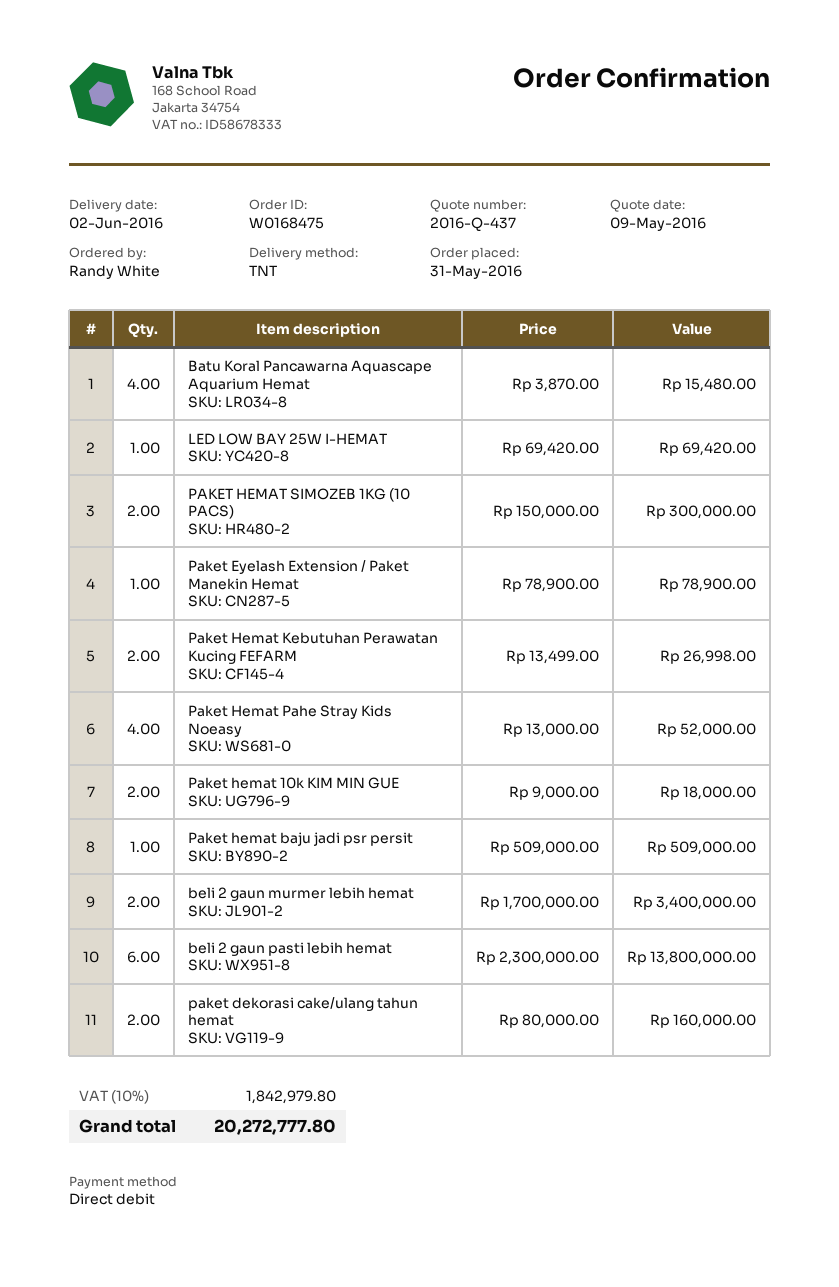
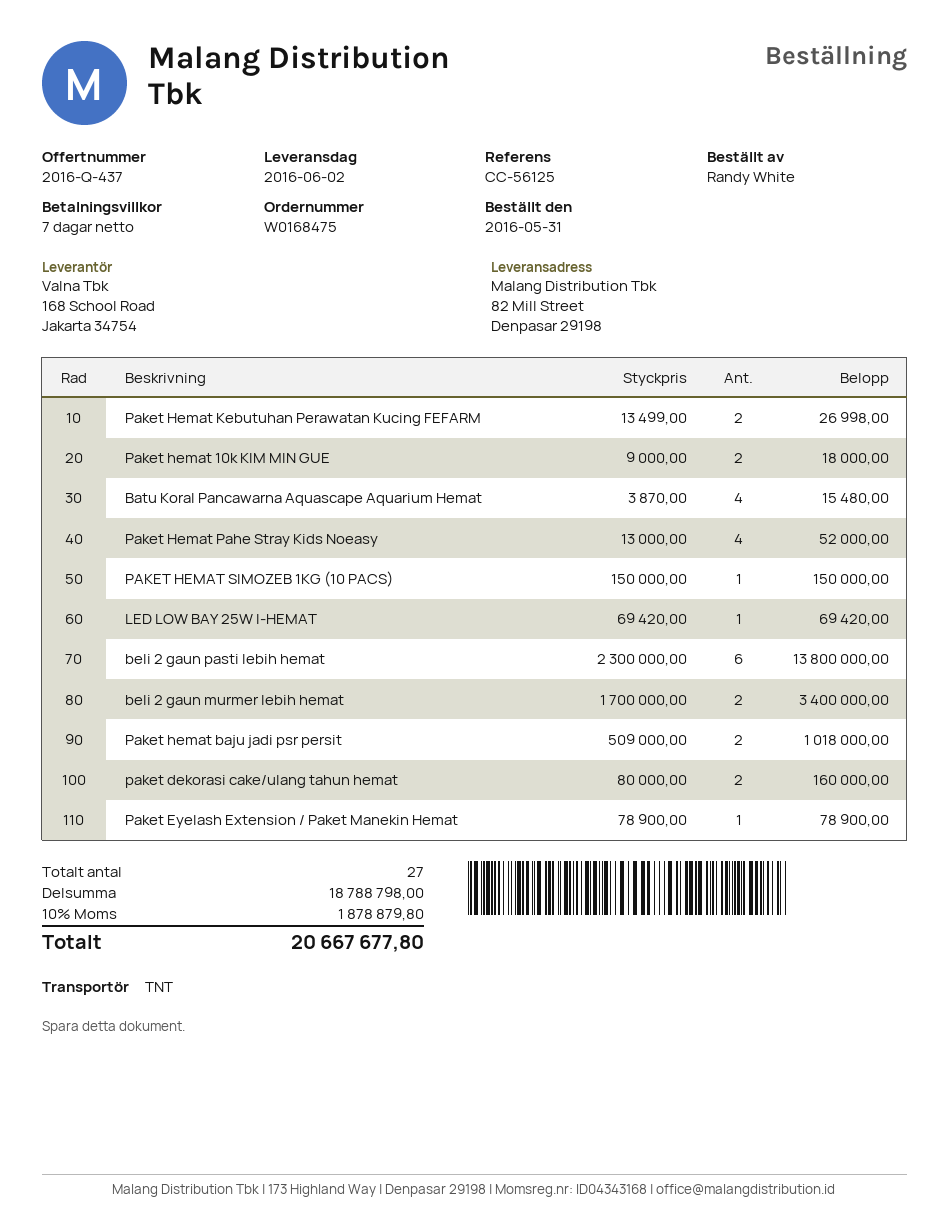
PAKET HEMAT SIMOZEB 1KG (10 PACS): 2 x 150000.00 = 300000.00 -> 1 x 150000.00 = 150000.00
Paket hemat baju jadi psr persit: 1 x 509000.00 = 509000.00 -> 2 x 509000.00 = 1018000.00
tax: 10% = 1842979.80 -> 10% = 1878879.80
total: 20272777.80 -> 20667677.80

